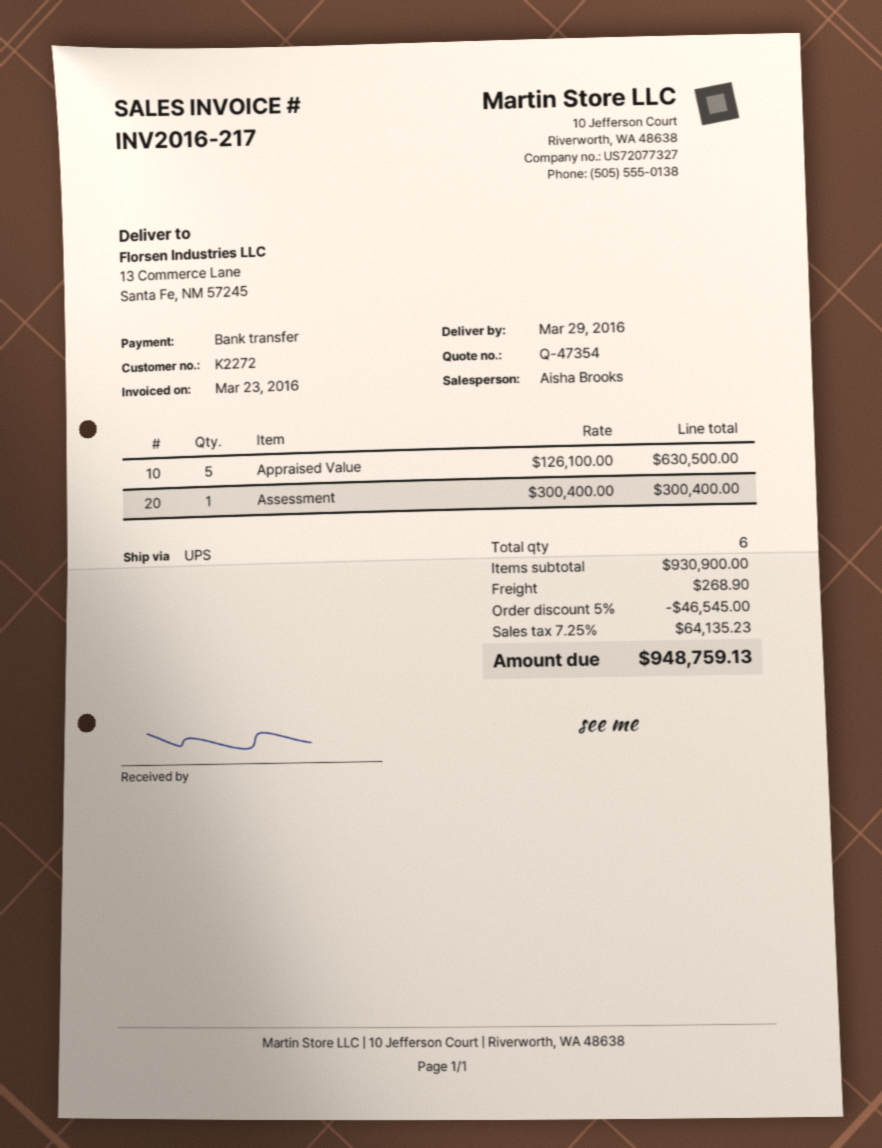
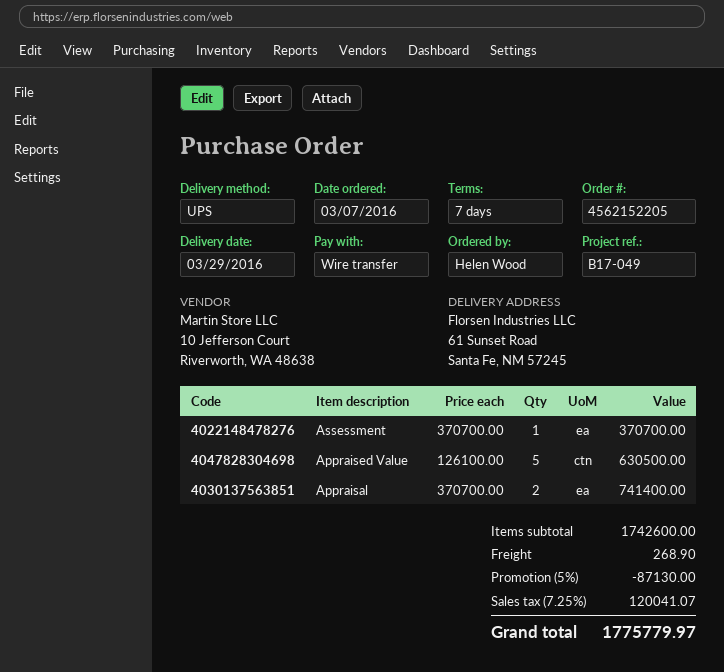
ship to: 13 Commerce Lane, Santa Fe, NM 57245 -> 61 Sunset Road, Santa Fe, NM 57245
Assessment: 1 x 300400.00 = 300400.00 -> 1 x 370700.00 = 370700.00
Appraisal: none -> 2 x 370700.00 = 741400.00
subtotal: 930900.00 -> 1742600.00
discount: 5% = 46545.00 -> 5% = 87130.00
tax: 7.25% = 64135.23 -> 7.25% = 120041.07
total: 948759.13 -> 1775779.97

